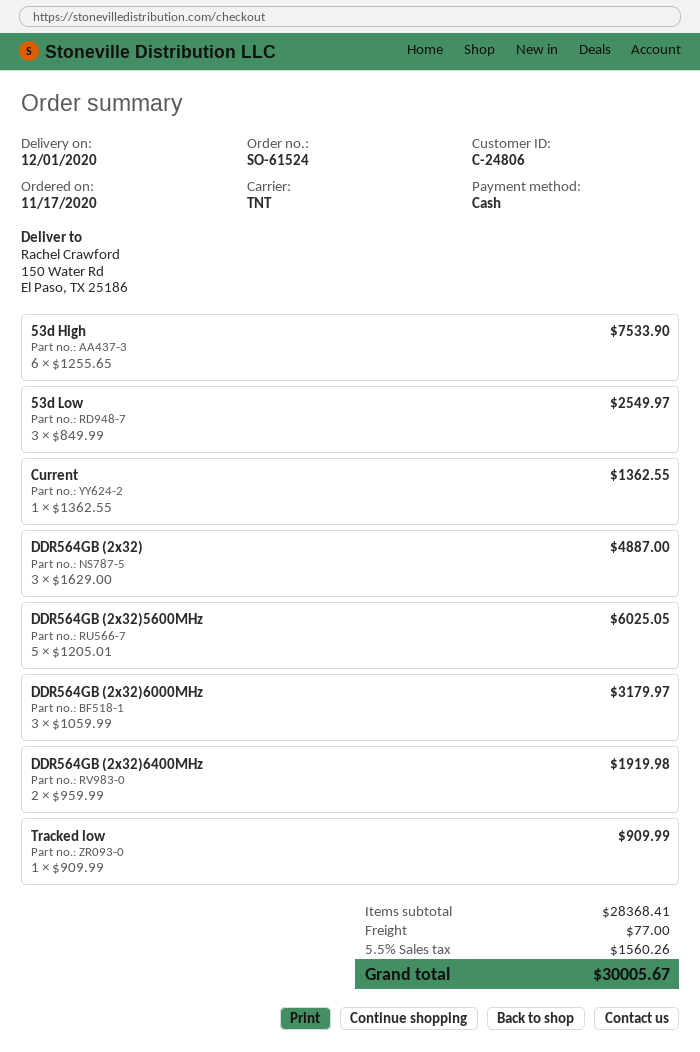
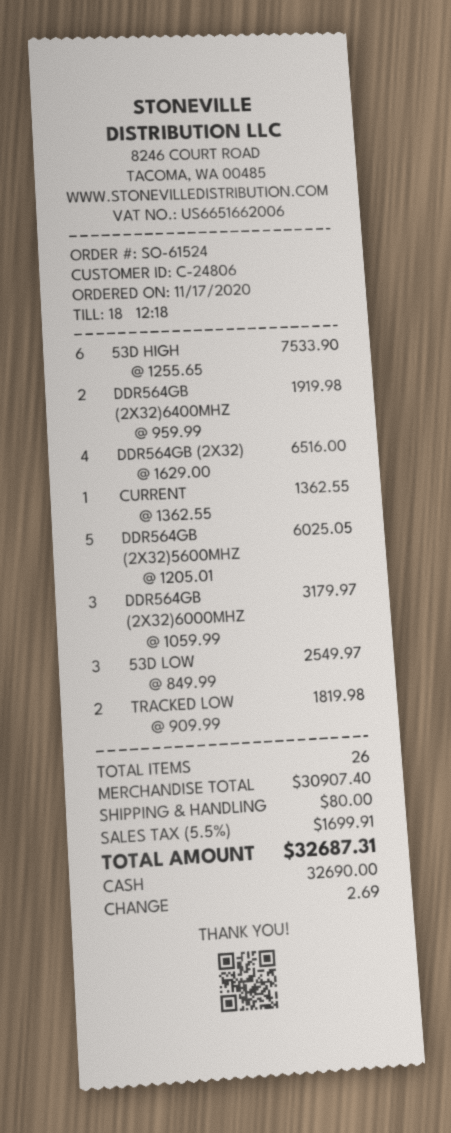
DDR564GB (2x32): 3 x 1629.00 = 4887.00 -> 4 x 1629.00 = 6516.00
Tracked low: 1 x 909.99 = 909.99 -> 2 x 909.99 = 1819.98
subtotal: 28368.41 -> 30907.40
shipping: 77.00 -> 80.00
tax: 5.5% = 1560.26 -> 5.5% = 1699.91
total: 30005.67 -> 32687.31

